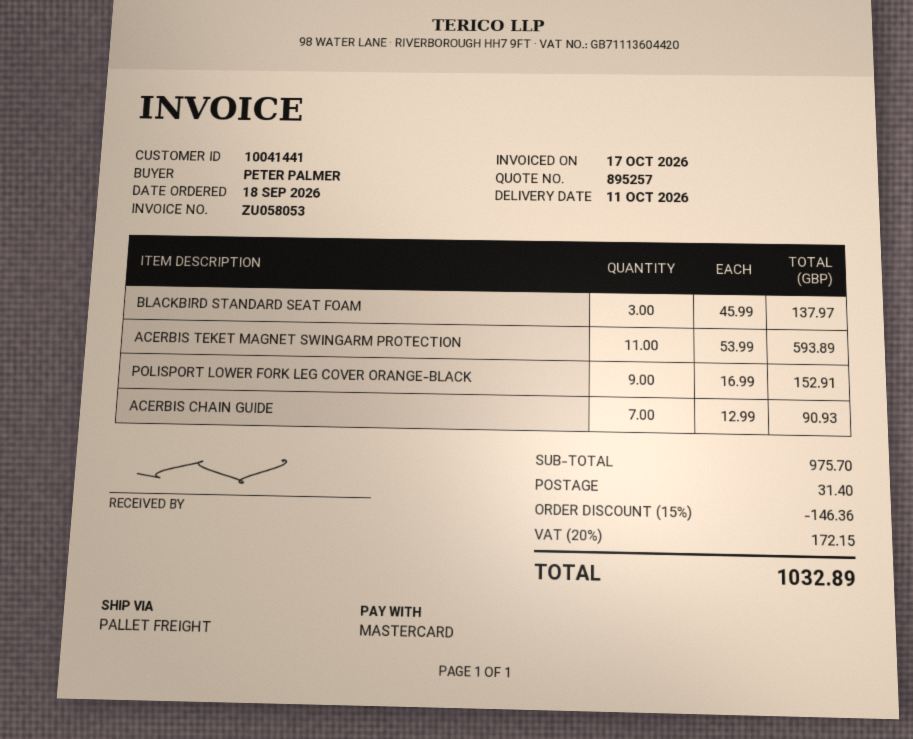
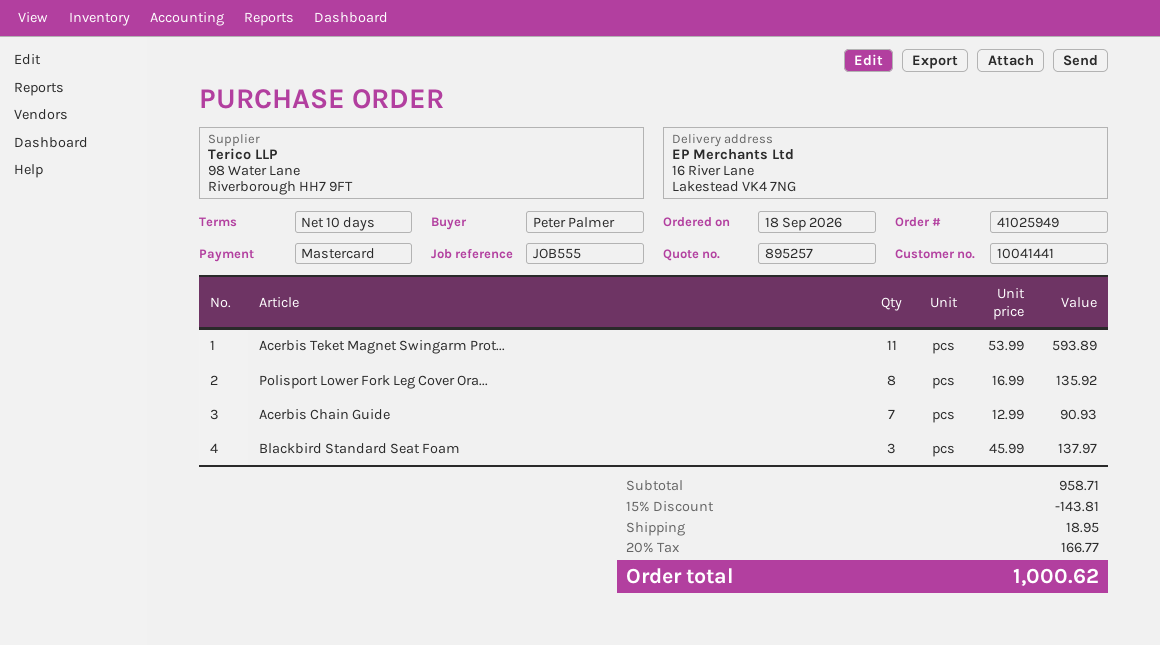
POLISPORT LOWER FORK LEG COVER ORANGE-BLACK: 9 x 16.99 = 152.91 -> 8 x 16.99 = 135.92
subtotal: 975.70 -> 958.71
discount: 15% = 146.36 -> 15% = 143.81
shipping: 31.40 -> 18.95
tax: 20% = 172.15 -> 20% = 166.77
total: 1032.89 -> 1000.62

